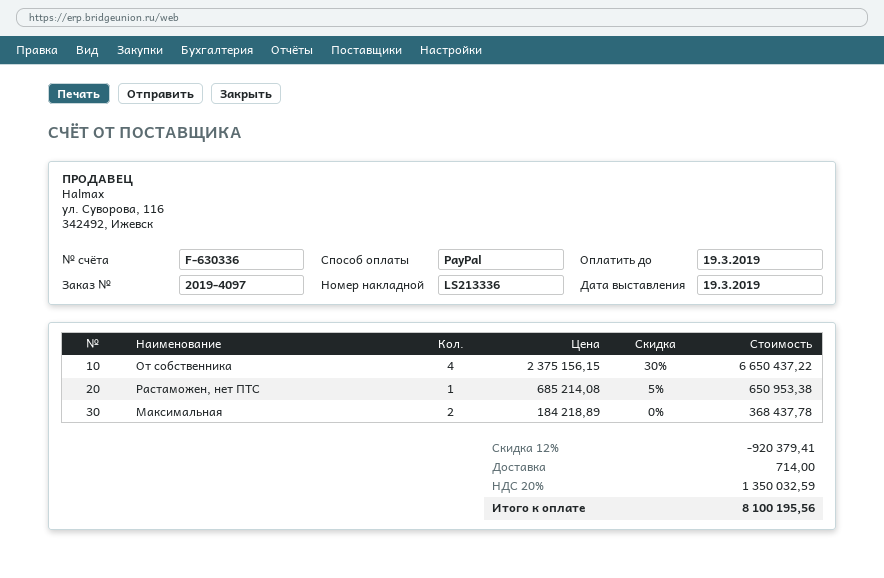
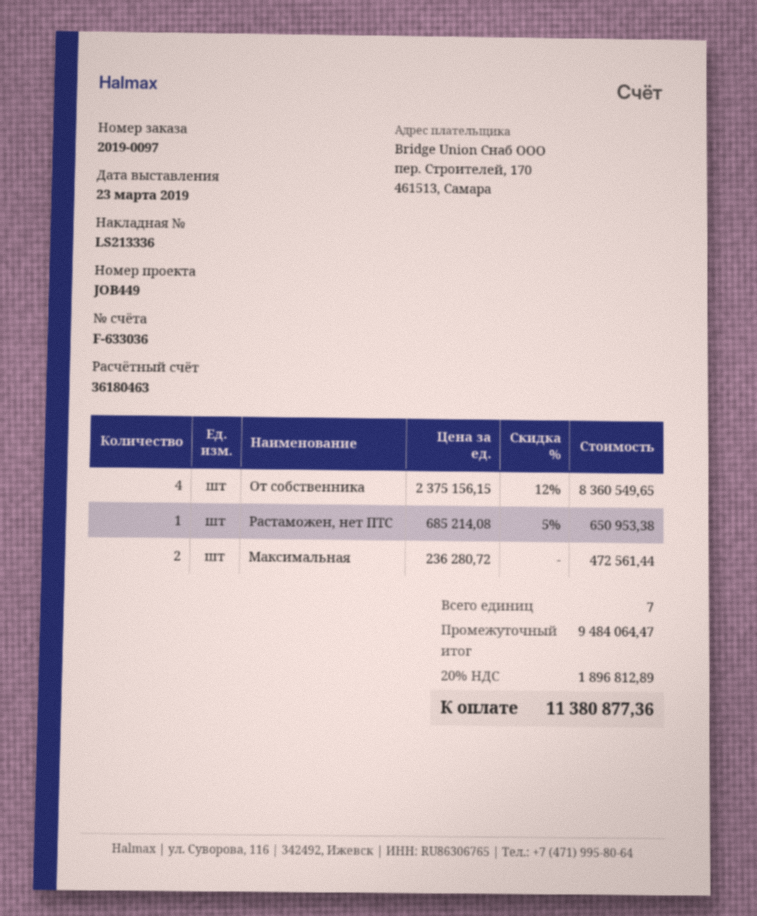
order number: 2019-4097 -> 2019-0097
invoice number: F-630336 -> F-633036
invoice date: 2019-03-19 -> 2019-03-23
От собственника: 4 x 2375156.15 - 30% = 6650437.22 -> 4 x 2375156.15 - 12% = 8360549.65
Максимальная: 2 x 184218.89 = 368437.78 -> 2 x 236280.72 = 472561.44
discount: 12% = 920379.41 -> none
shipping: 714.00 -> none
tax: 20% = 1350032.59 -> 20% = 1896812.89
total: 8100195.56 -> 11380877.36

